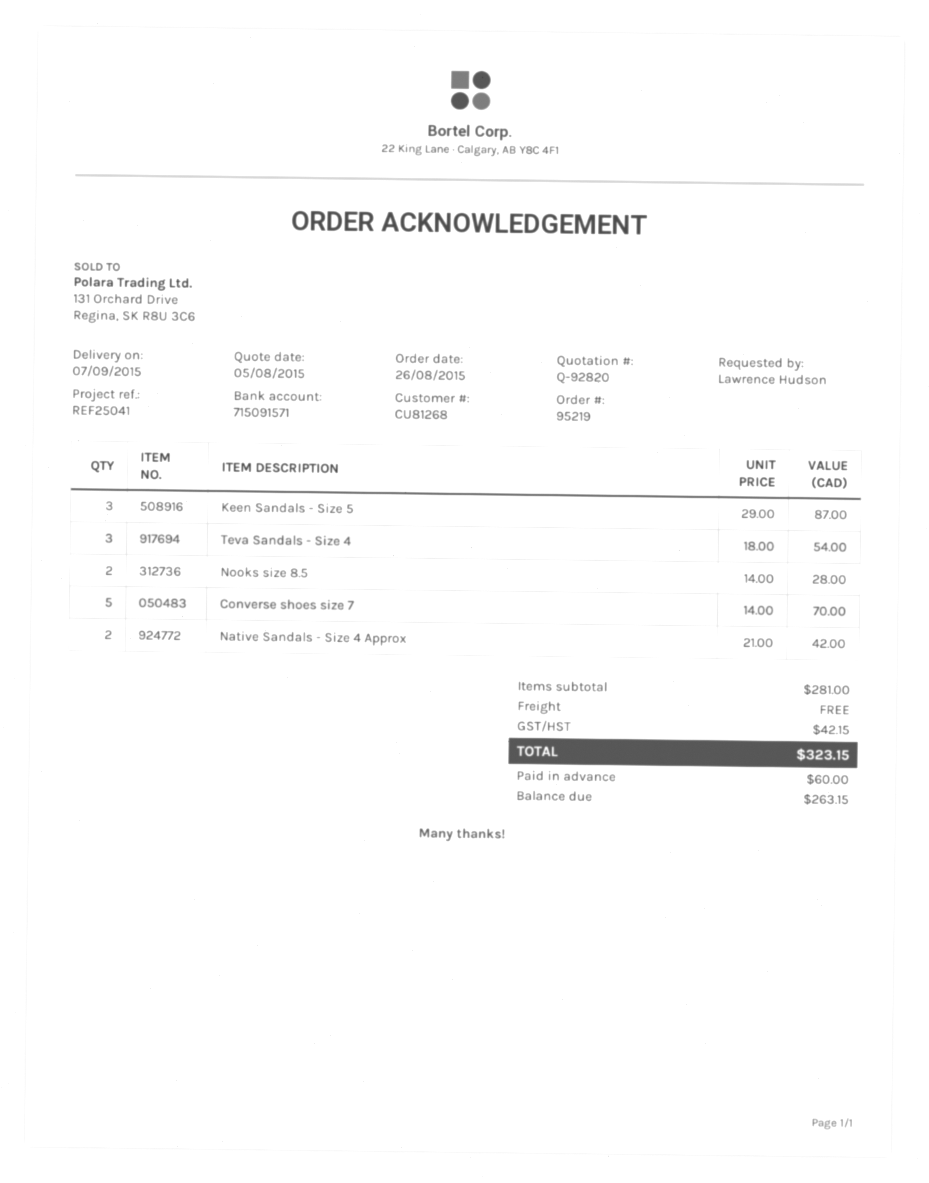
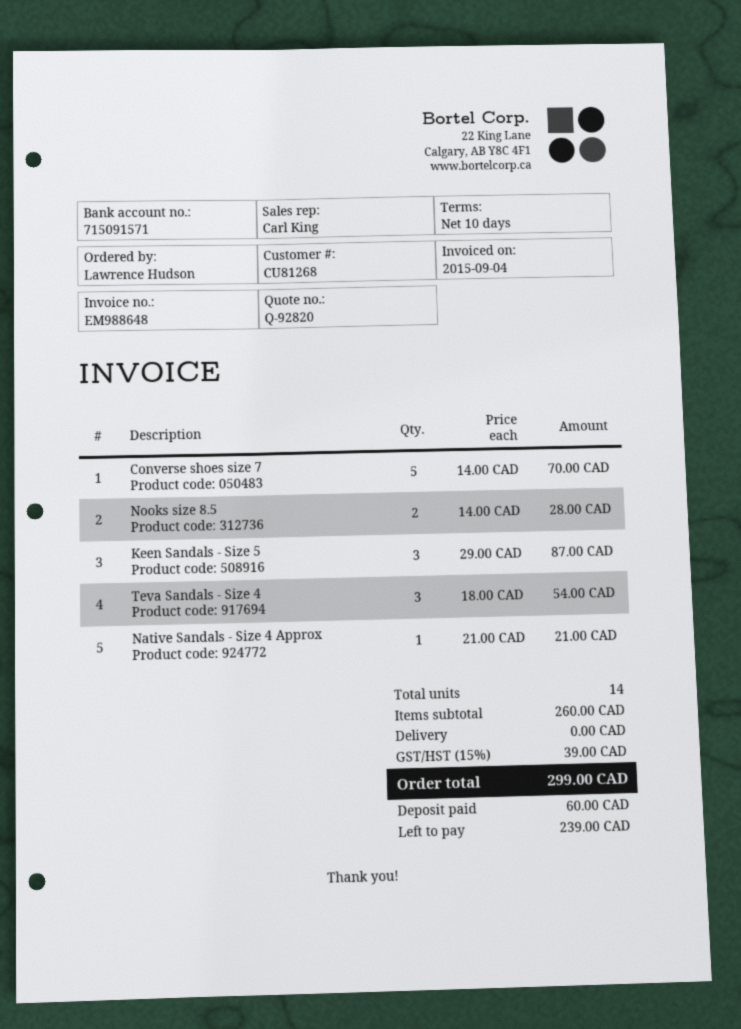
Native Sandals - Size 4 Approx: 2 x 21.00 = 42.00 -> 1 x 21.00 = 21.00
subtotal: 281.00 -> 260.00
tax: 42.15 -> 39.00
total: 323.15 -> 299.00
balance: 263.15 -> 239.00

